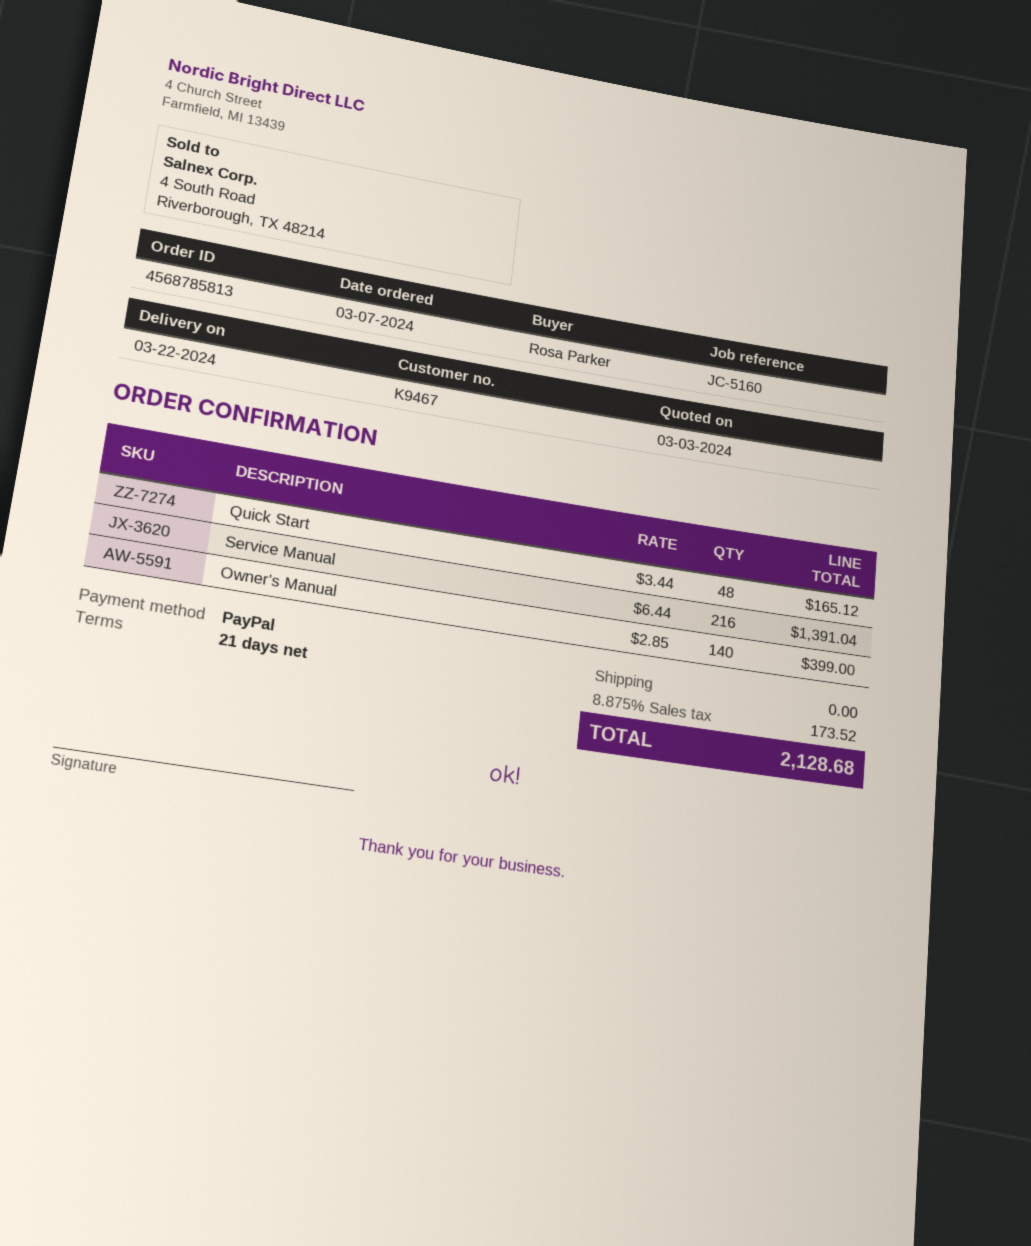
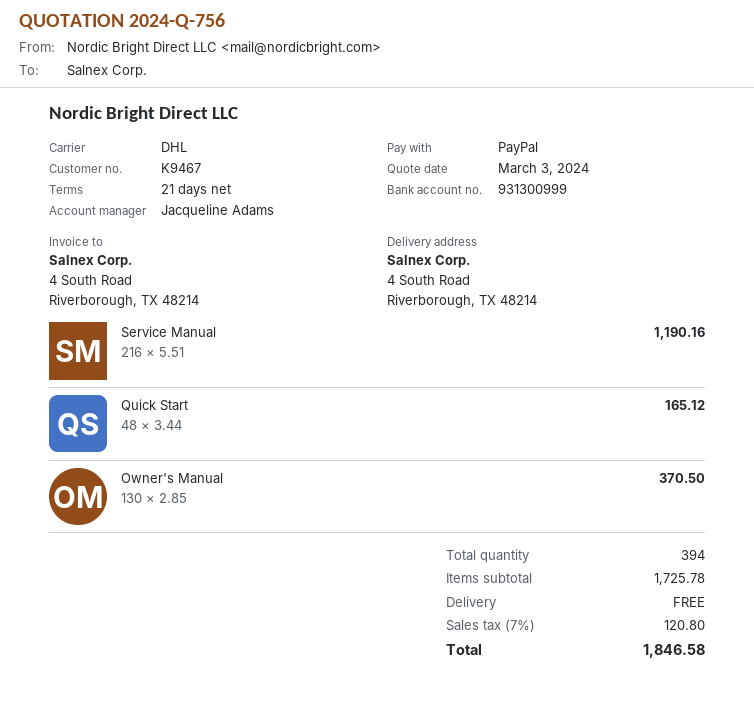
Service Manual: 216 x 6.44 = 1391.04 -> 216 x 5.51 = 1190.16
Owner's Manual: 140 x 2.85 = 399.00 -> 130 x 2.85 = 370.50
tax: 8.875% = 173.52 -> 7% = 120.80
total: 2128.68 -> 1846.58

